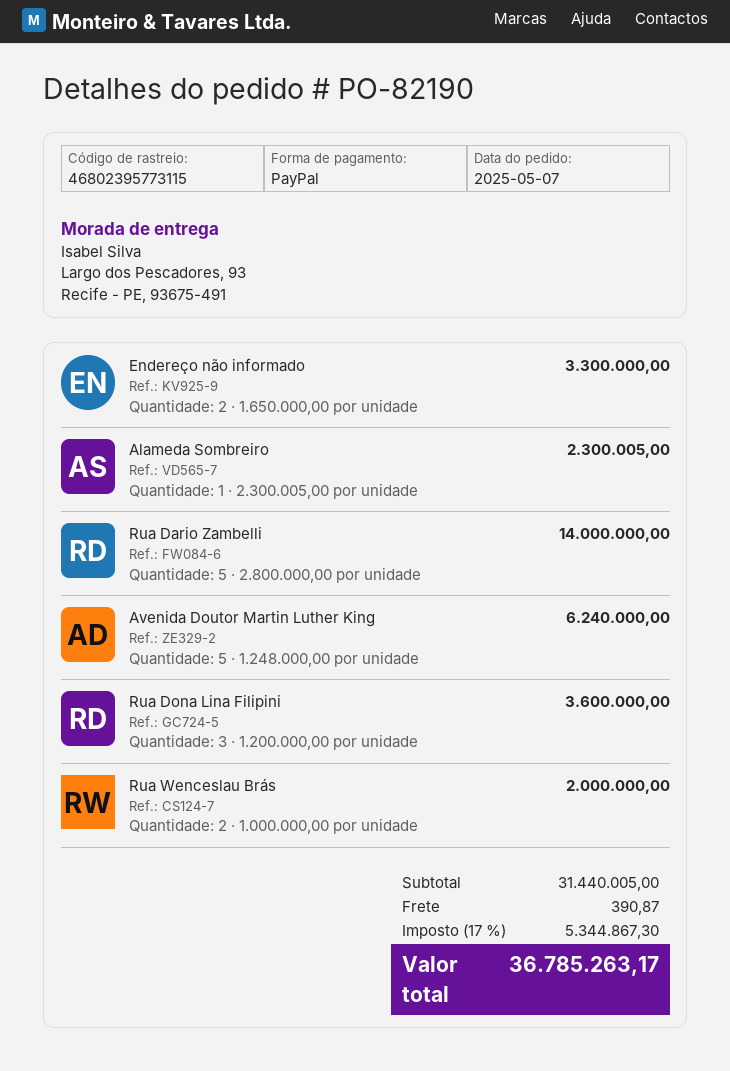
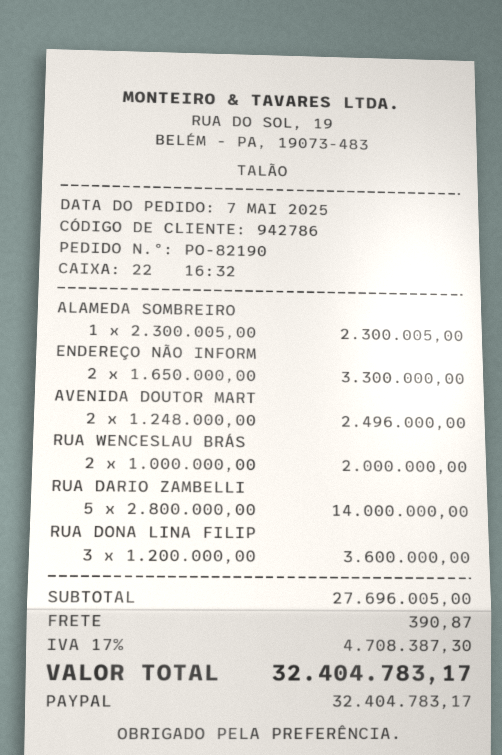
Avenida Doutor Martin Luther King: 5 x 1248000.00 = 6240000.00 -> 2 x 1248000.00 = 2496000.00
subtotal: 31440005.00 -> 27696005.00
tax: 17% = 5344867.30 -> 17% = 4708387.30
total: 36785263.17 -> 32404783.17

